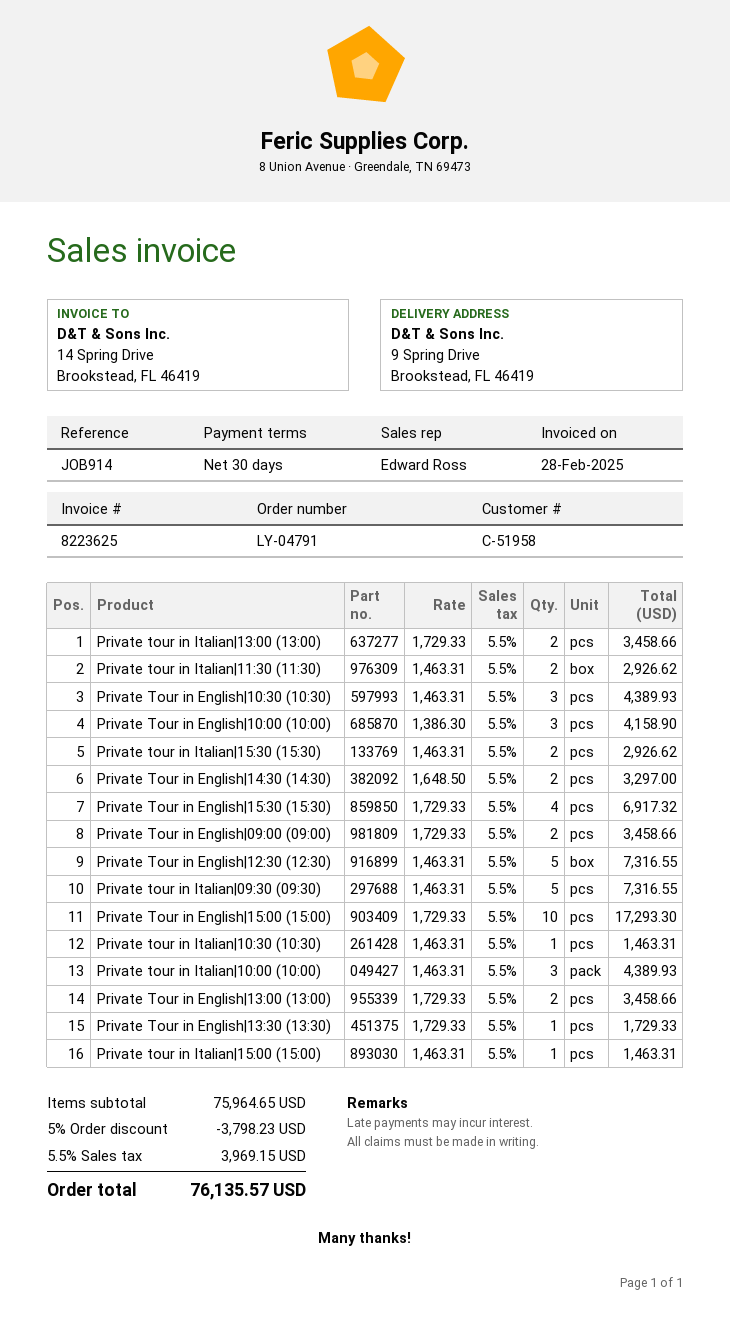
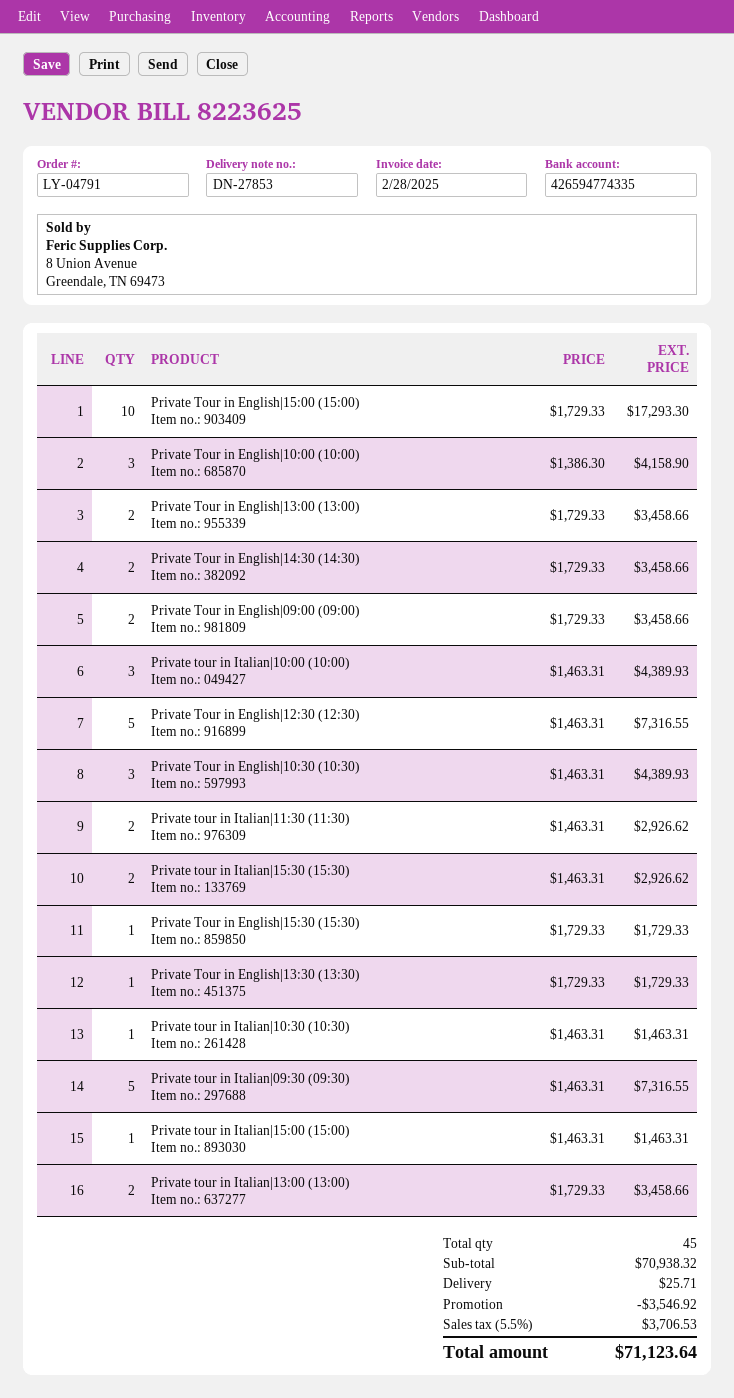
Private Tour in English|14:30 (14:30): 2 x 1648.50 = 3297.00 -> 2 x 1729.33 = 3458.66
Private Tour in English|15:30 (15:30): 4 x 1729.33 = 6917.32 -> 1 x 1729.33 = 1729.33
subtotal: 75964.65 -> 70938.32
discount: 3798.23 -> 3546.92
shipping: none -> 25.71
tax: 5.5% = 3969.15 -> 5.5% = 3706.53
total: 76135.57 -> 71123.64

